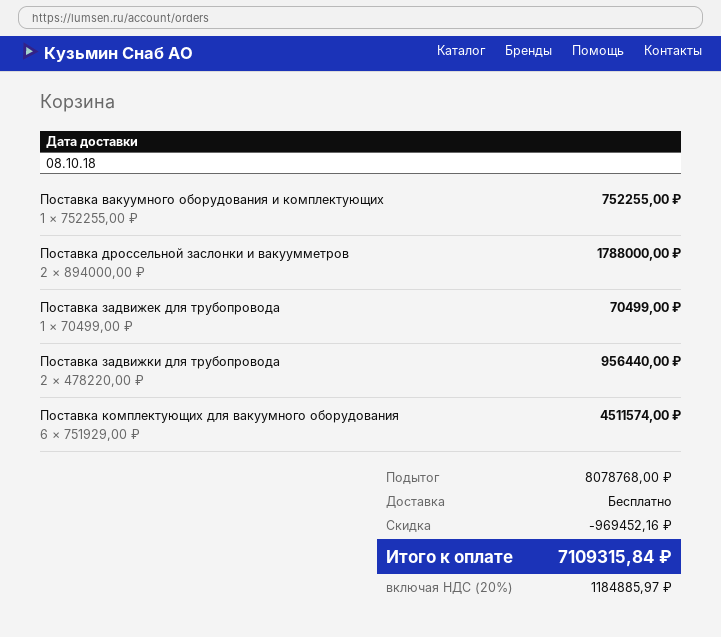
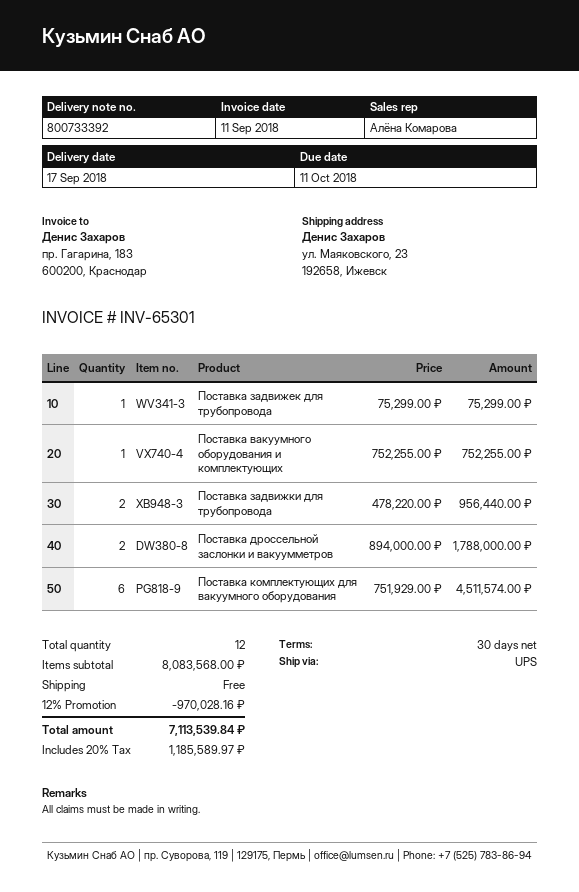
delivery date: 2018-10-08 -> 2018-09-17
Поставка задвижек для трубопровода: 1 x 70499.00 = 70499.00 -> 1 x 75299.00 = 75299.00
subtotal: 8078768.00 -> 8083568.00
discount: 969452.16 -> 970028.16
tax: 20% = 1184885.97 -> 20% = 1185589.97
total: 7109315.84 -> 7113539.84

